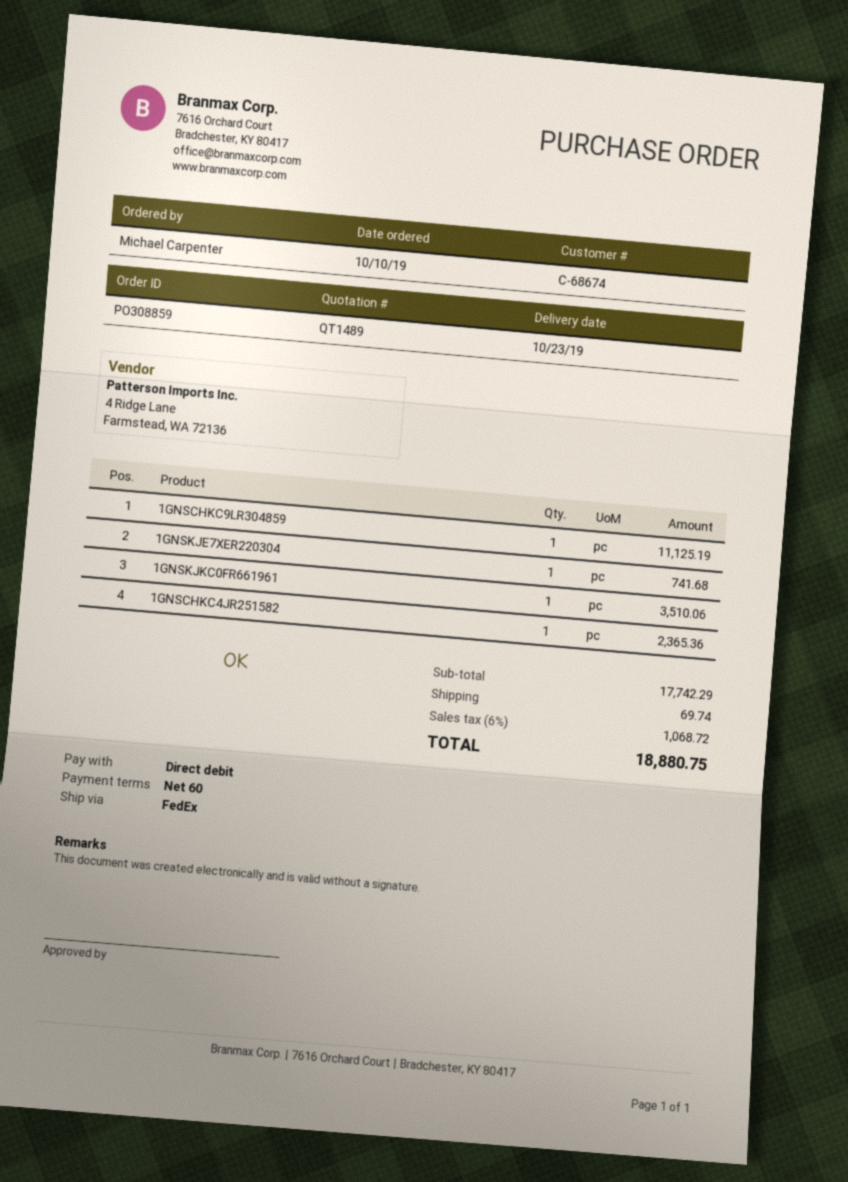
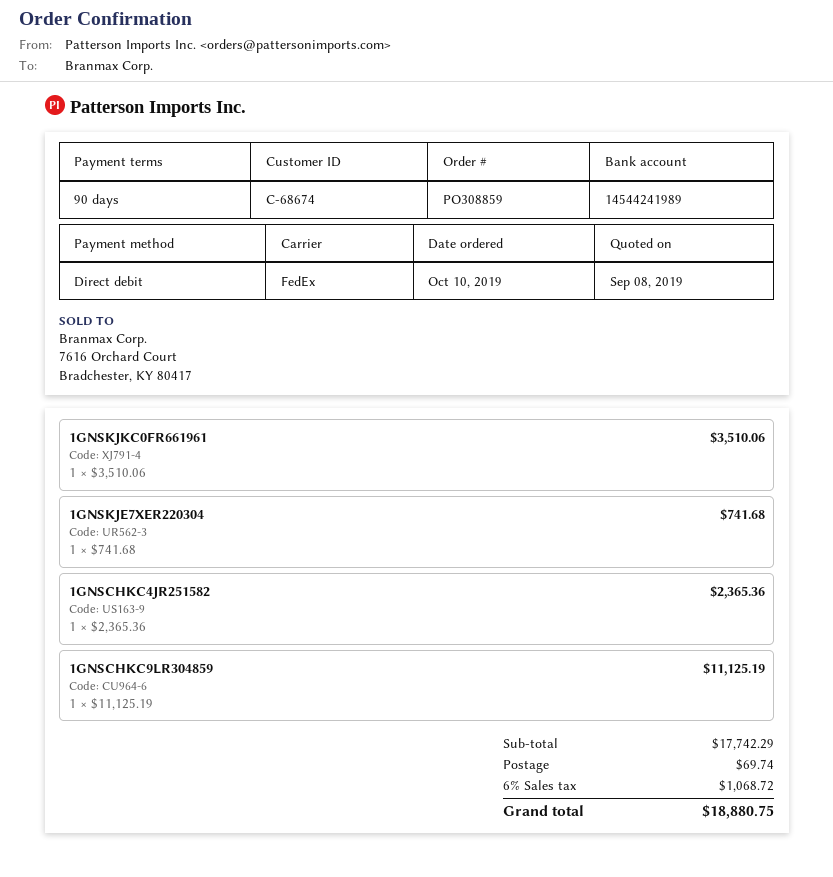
payment terms: 60 days -> 90 days

